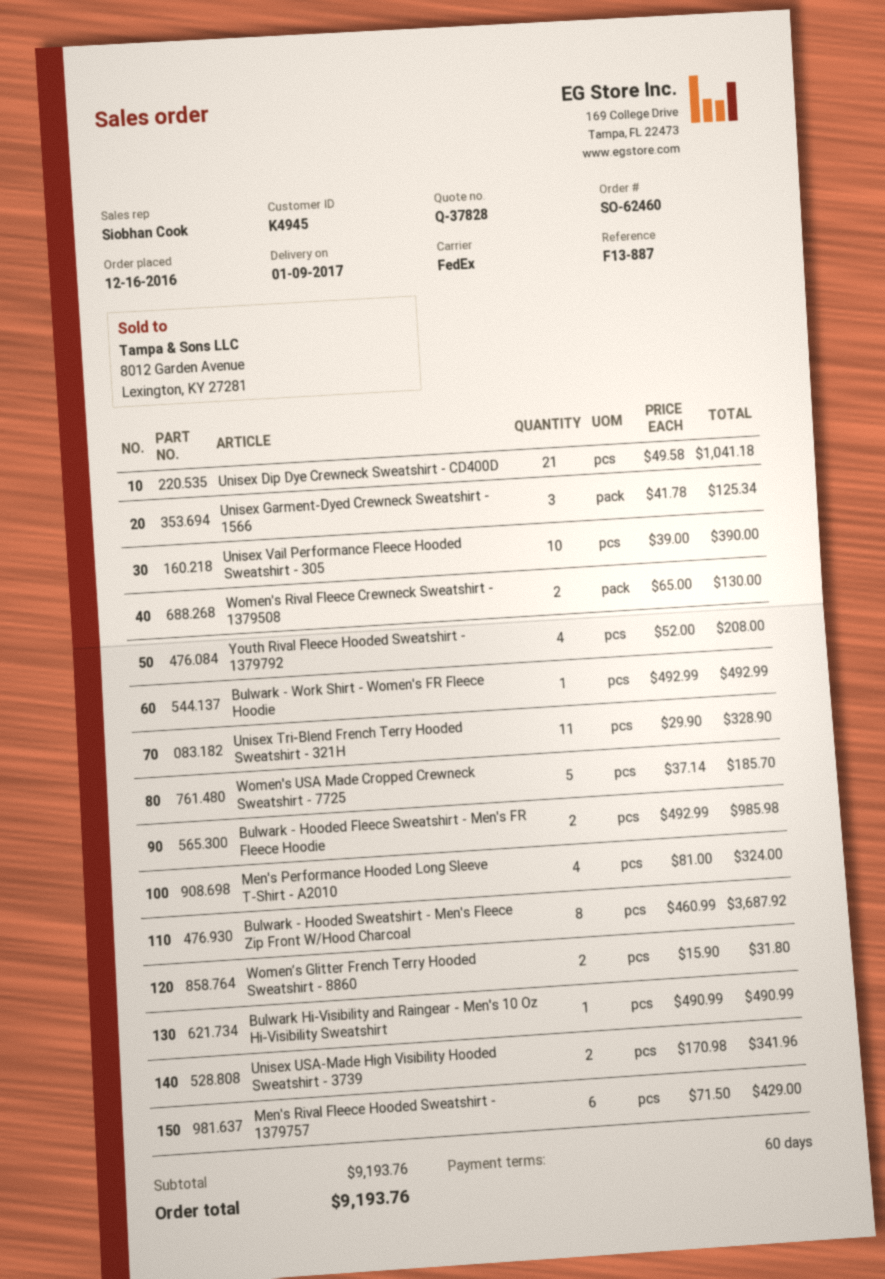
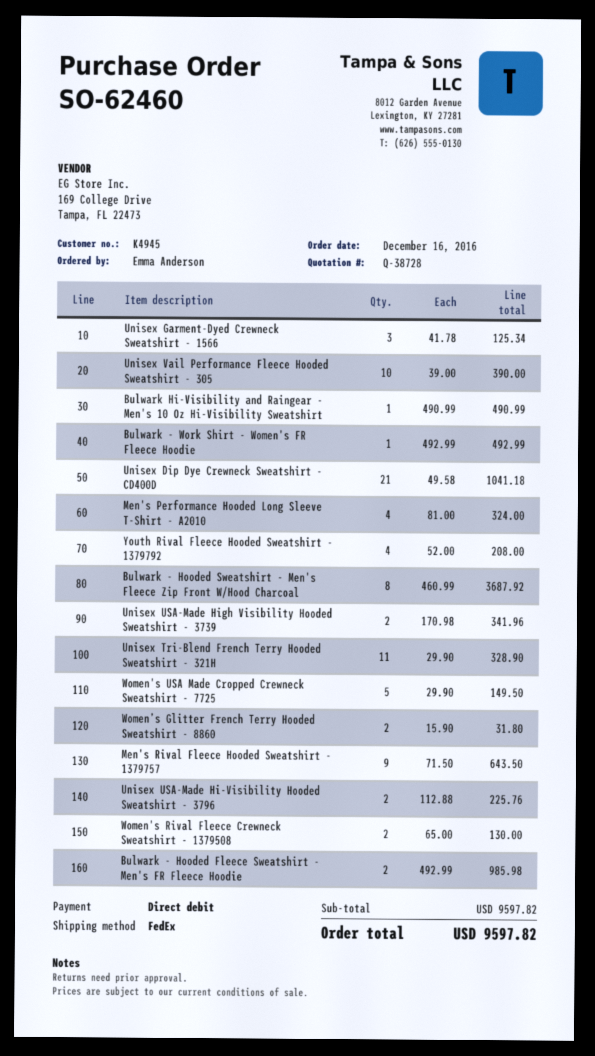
quote number: Q-37828 -> Q-38728
Women's USA Made Cropped Crewneck Sweatshirt - 7725: 5 x 37.14 = 185.70 -> 5 x 29.90 = 149.50
Men's Rival Fleece Hooded Sweatshirt - 1379757: 6 x 71.50 = 429.00 -> 9 x 71.50 = 643.50
Unisex USA-Made Hi-Visibility Hooded Sweatshirt - 3796: none -> 2 x 112.88 = 225.76
subtotal: 9193.76 -> 9597.82
total: 9193.76 -> 9597.82

